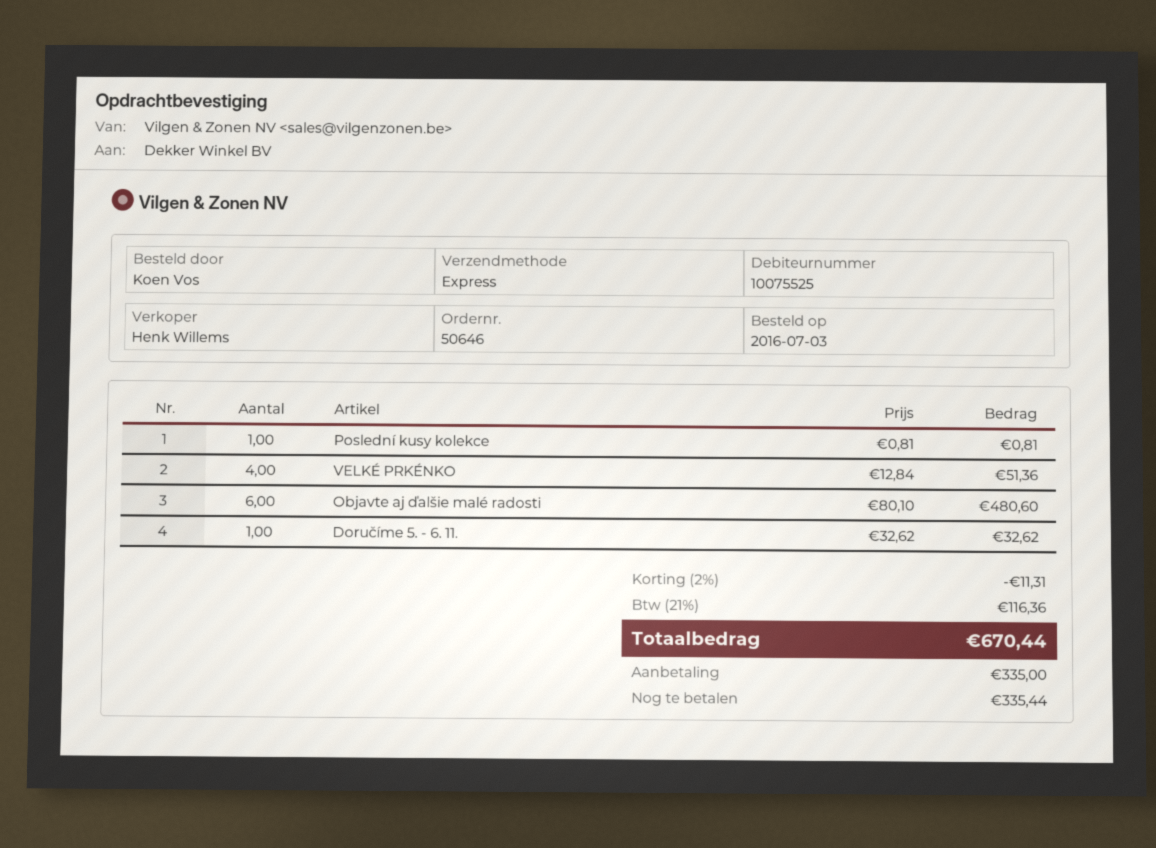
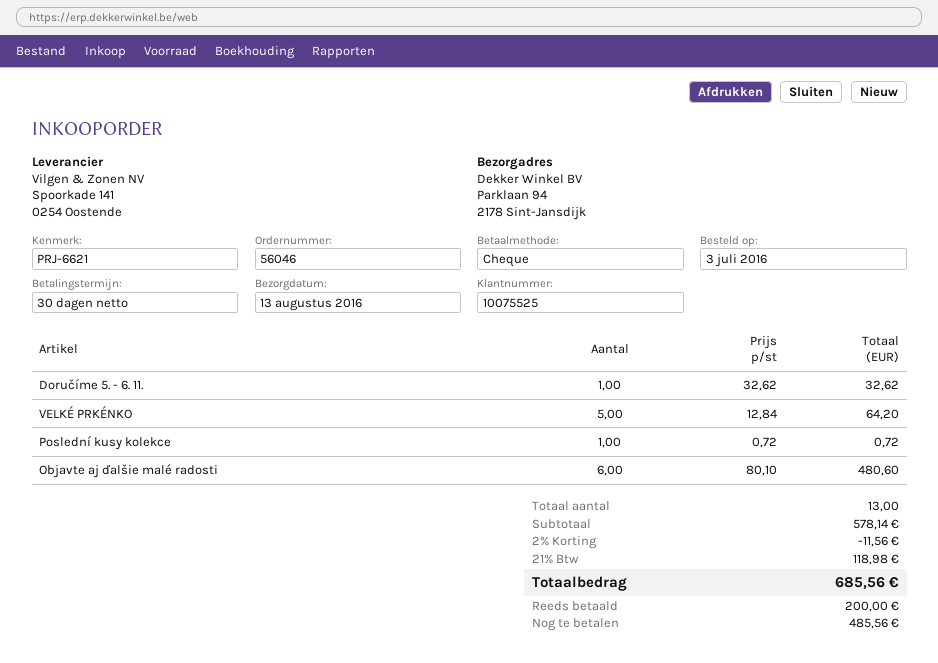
order number: 50646 -> 56046
Poslední kusy kolekce: 1 x 0.81 = 0.81 -> 1 x 0.72 = 0.72
VELKÉ PRKÉNKO: 4 x 12.84 = 51.36 -> 5 x 12.84 = 64.20
discount: 2% = 11.31 -> 2% = 11.56
tax: 21% = 116.36 -> 21% = 118.98
total: 670.44 -> 685.56
deposit: 335.00 -> 200.00
balance: 335.44 -> 485.56

